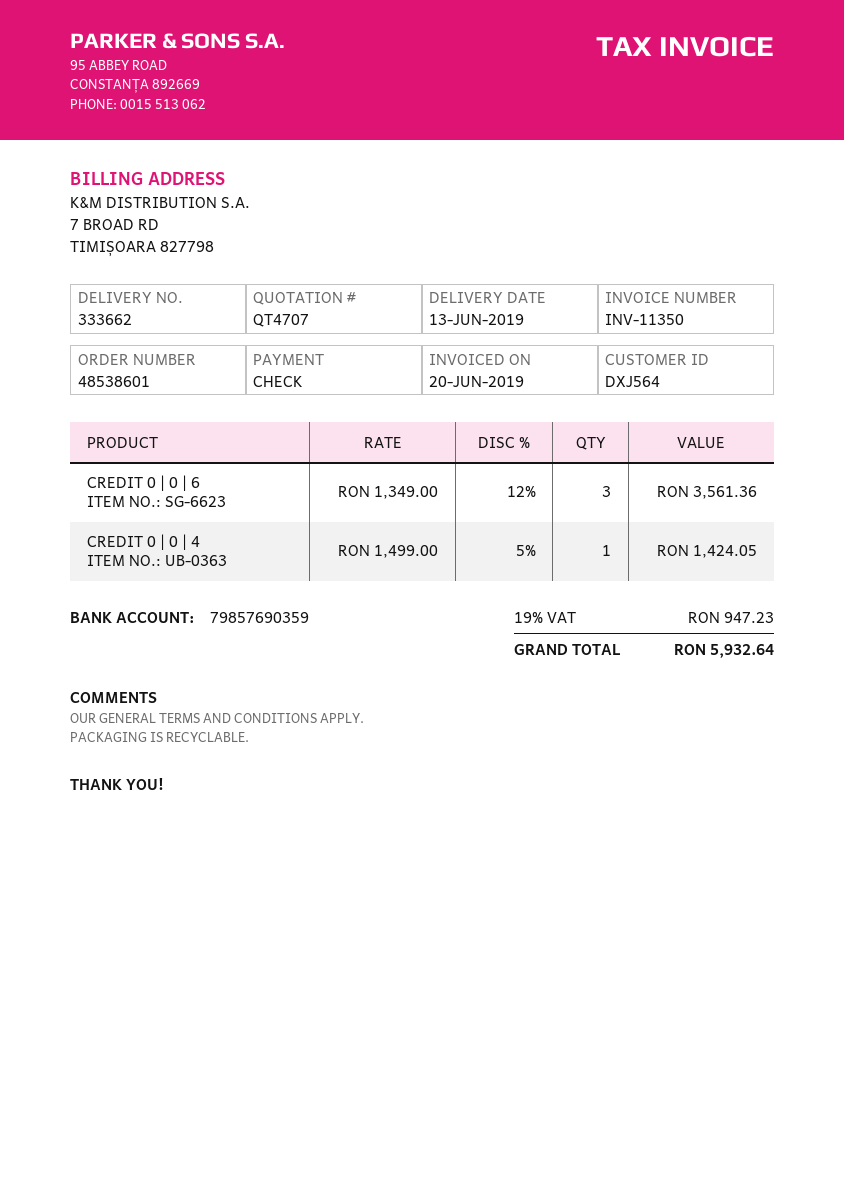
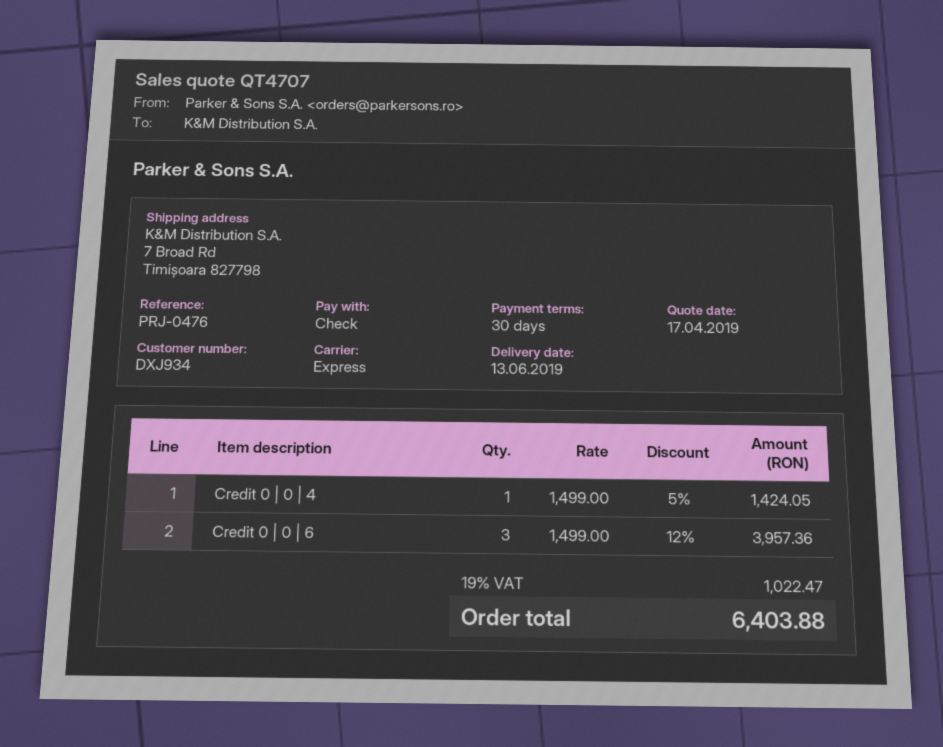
customer number: DXJ564 -> DXJ934
CREDIT 0 | 0 | 6: 3 x 1349.00 - 12% = 3561.36 -> 3 x 1499.00 - 12% = 3957.36
tax: 19% = 947.23 -> 19% = 1022.47
total: 5932.64 -> 6403.88

